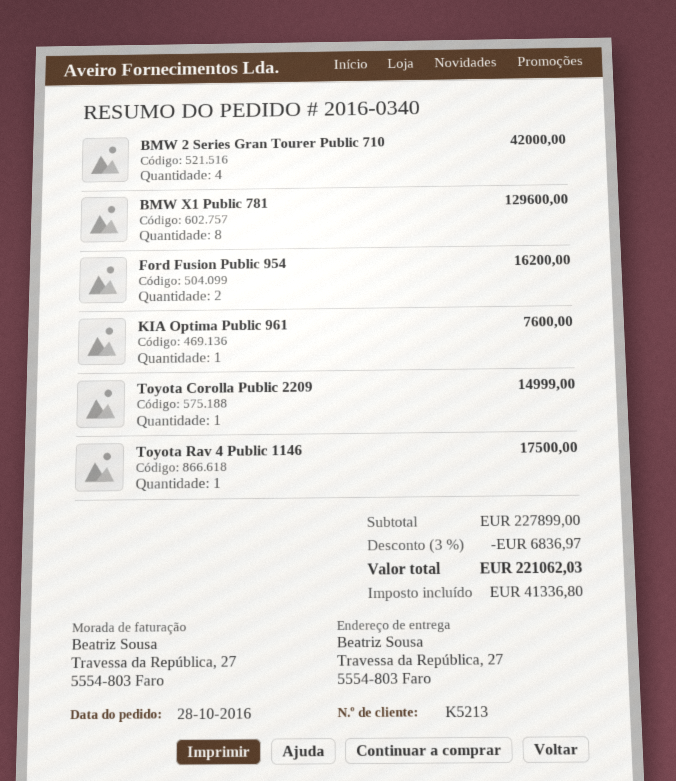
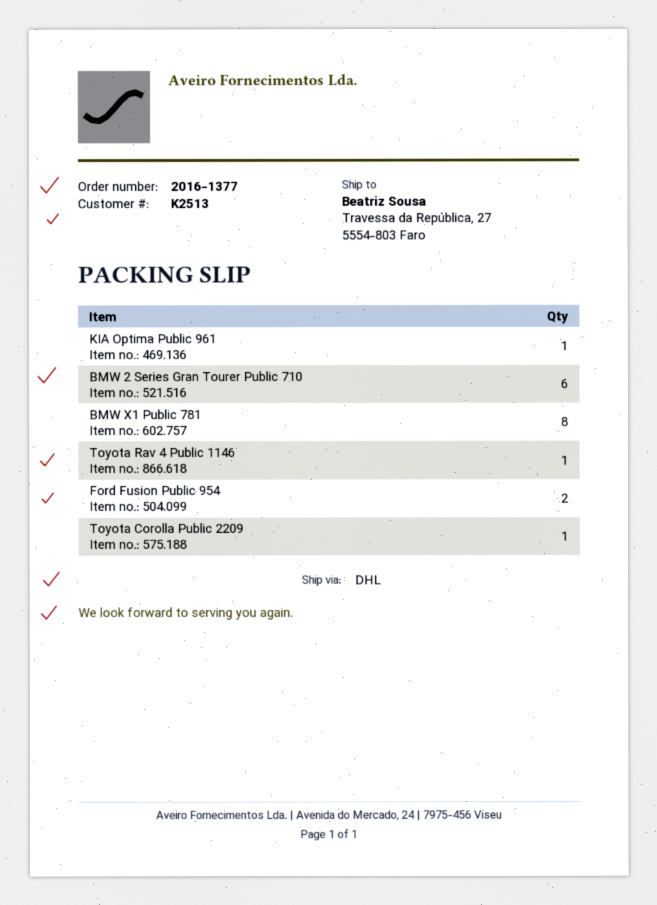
order number: 2016-0340 -> 2016-1377
customer number: K5213 -> K2513
BMW 2 Series Gran Tourer Public 710: 4 -> 6

